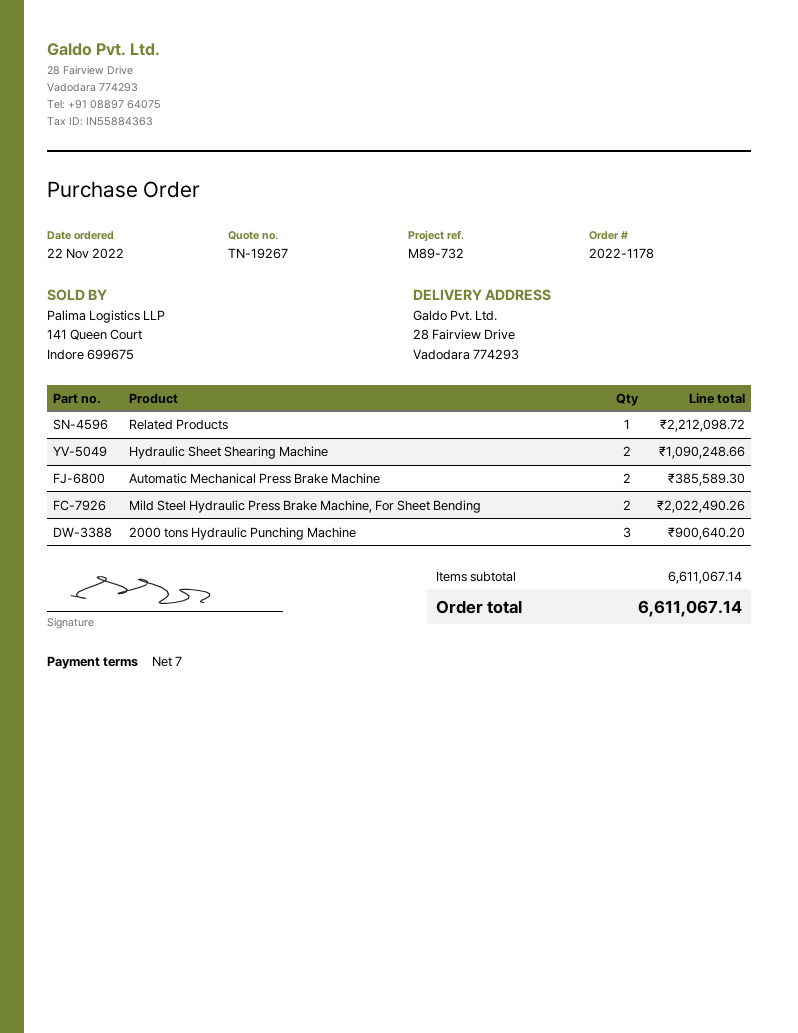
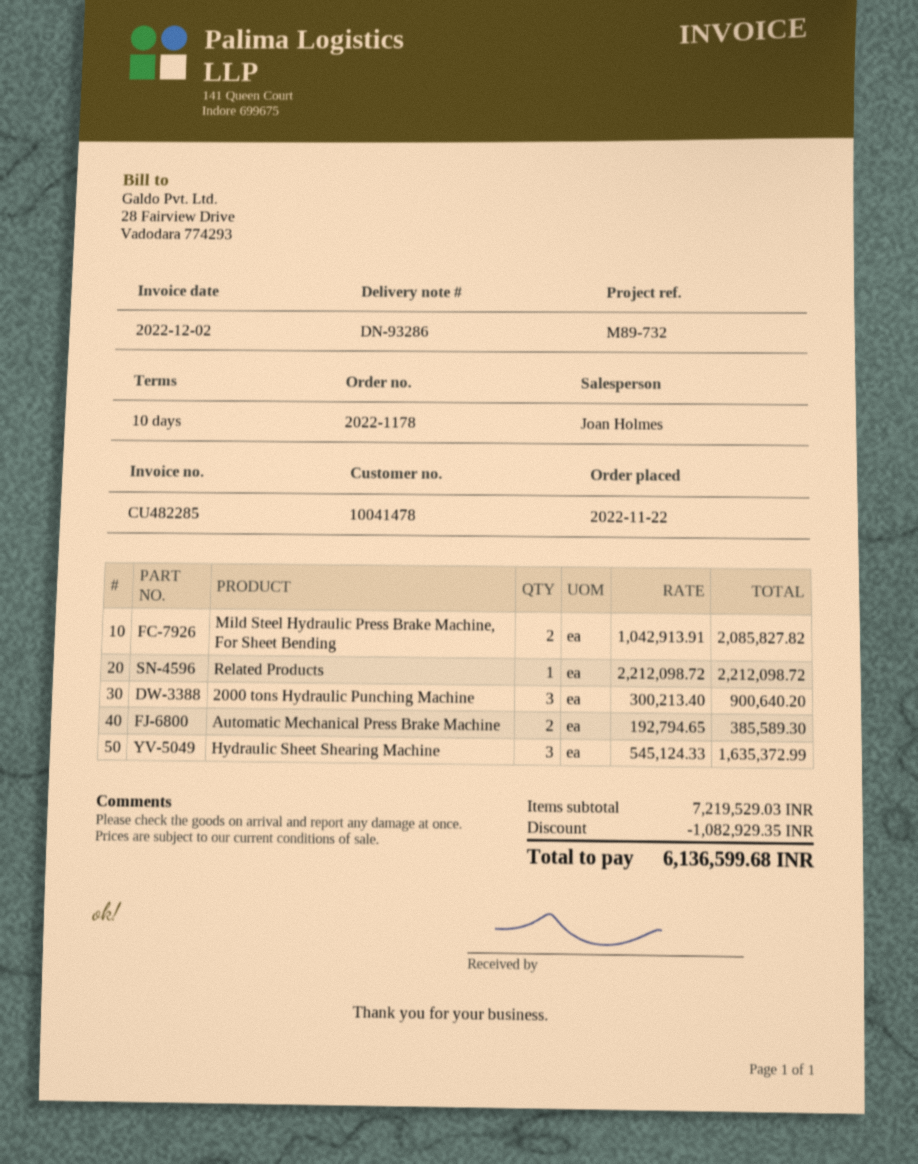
payment terms: 7 days -> 10 days
Hydraulic Sheet Shearing Machine: 2 for 1090248.66 -> 3 for 1635372.99
Mild Steel Hydraulic Press Brake Machine, For Sheet Bending: 2 for 2022490.26 -> 2 for 2085827.82
subtotal: 6611067.14 -> 7219529.03
discount: none -> 1082929.35
total: 6611067.14 -> 6136599.68

